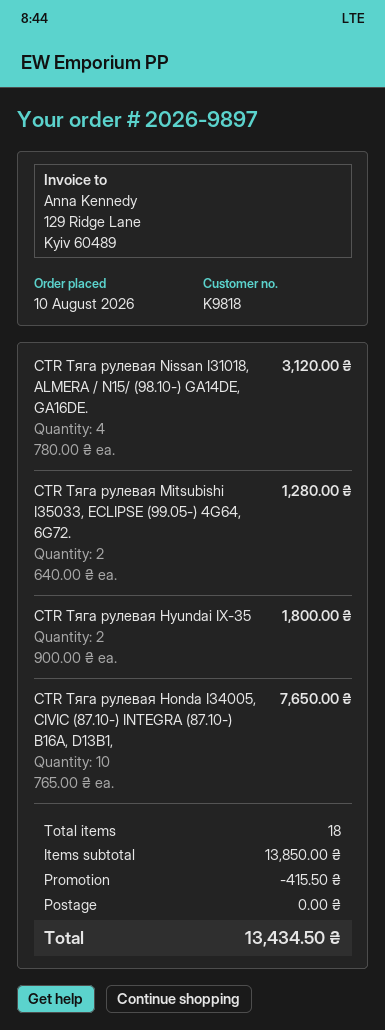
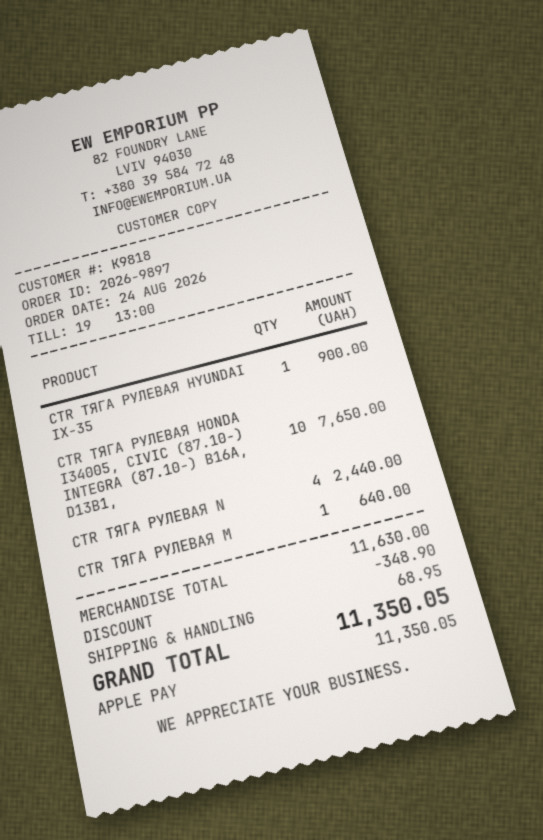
order date: 2026-08-10 -> 2026-08-24
CTR Тяга рулевая Nissan I31018, ALMERA / N15/ (98.10-) GA14DE, GA16DE.: 4 for 3120.00 -> 4 for 2440.00
CTR Тяга рулевая Mitsubishi I35033, ECLIPSE (99.05-) 4G64, 6G72.: 2 for 1280.00 -> 1 for 640.00
CTR Тяга рулевая Hyundai IX-35: 2 for 1800.00 -> 1 for 900.00
subtotal: 13850.00 -> 11630.00
discount: 415.50 -> 348.90
shipping: 0.00 -> 68.95
total: 13434.50 -> 11350.05

